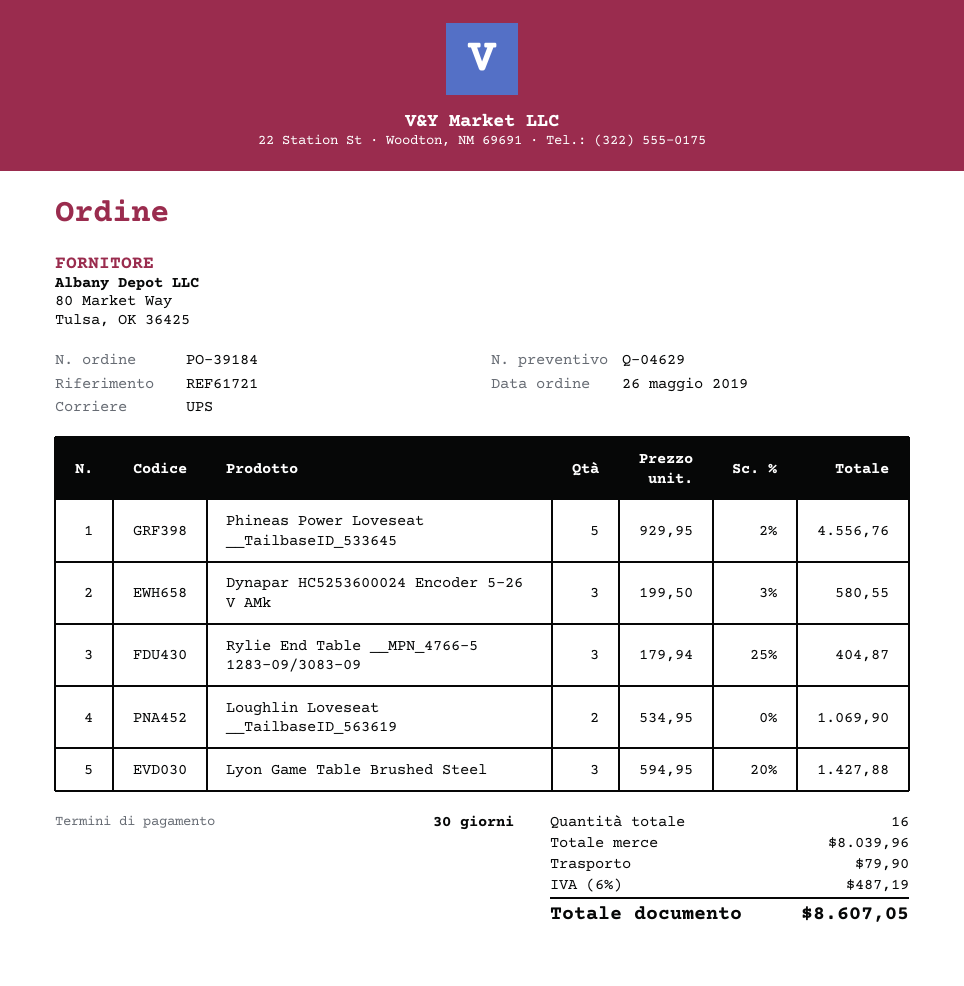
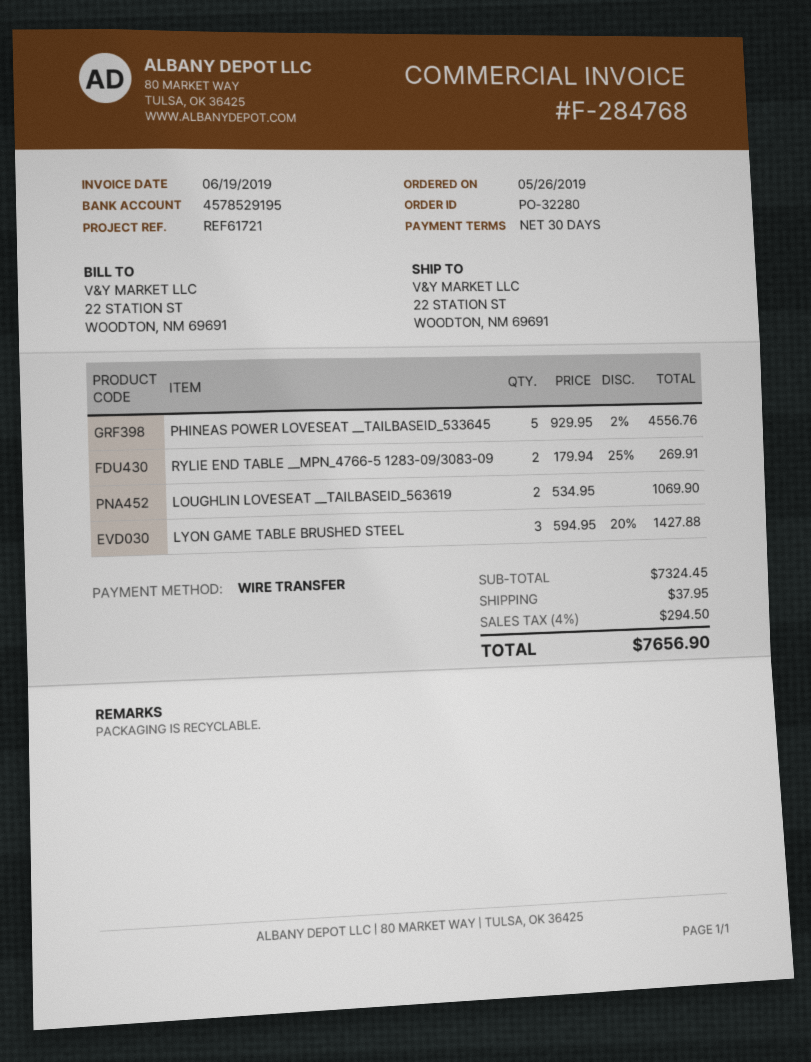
order number: PO-39184 -> PO-32280
Dynapar HC5253600024 Encoder 5-26 V AMk: 3 x 199.50 - 3% = 580.55 -> none
Rylie End Table __MPN_4766-5 1283-09/3083-09: 3 x 179.94 - 25% = 404.87 -> 2 x 179.94 - 25% = 269.91
subtotal: 8039.96 -> 7324.45
shipping: 79.90 -> 37.95
tax: 6% = 487.19 -> 4% = 294.50
total: 8607.05 -> 7656.90

